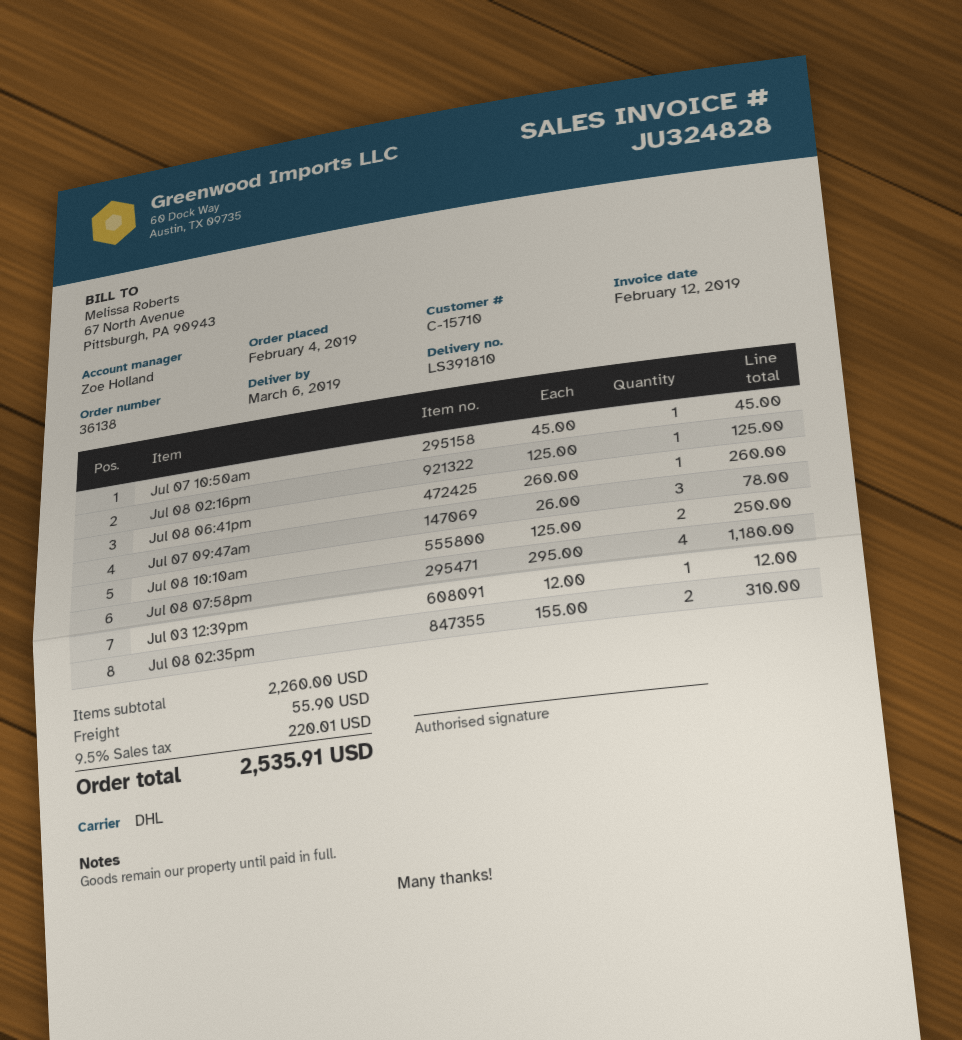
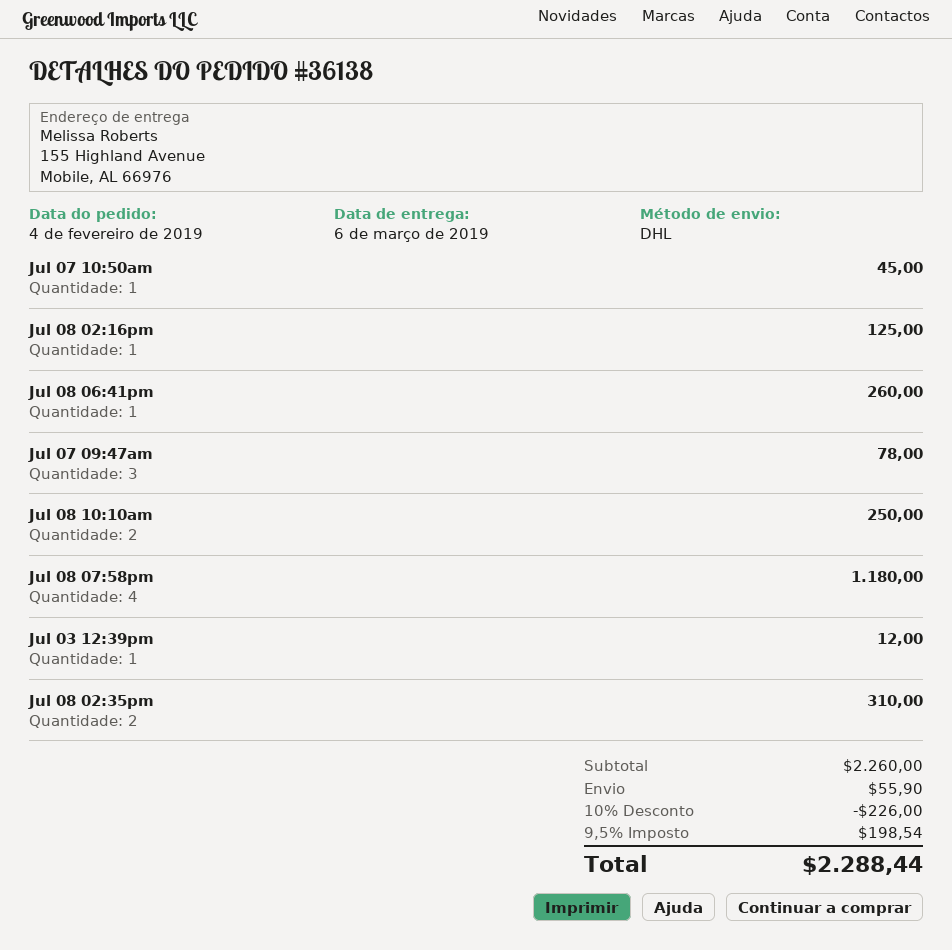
discount: none -> 10% = 226.00
tax: 9.5% = 220.01 -> 9.5% = 198.54
total: 2535.91 -> 2288.44

